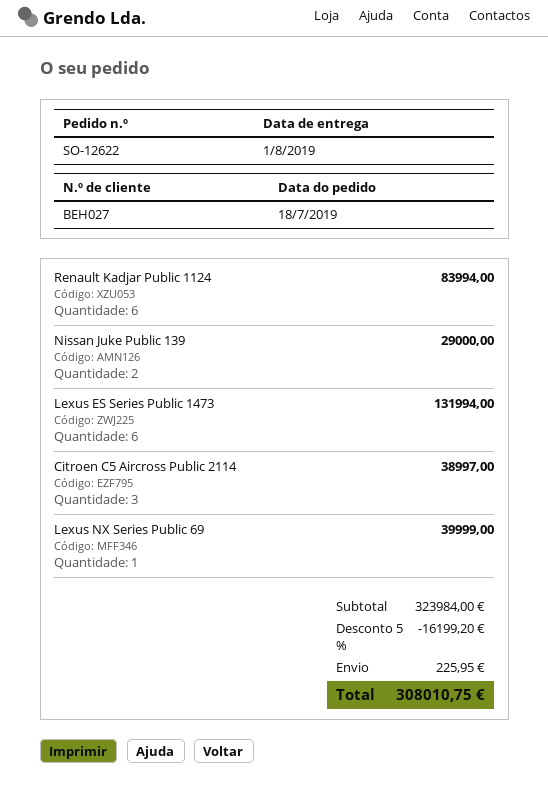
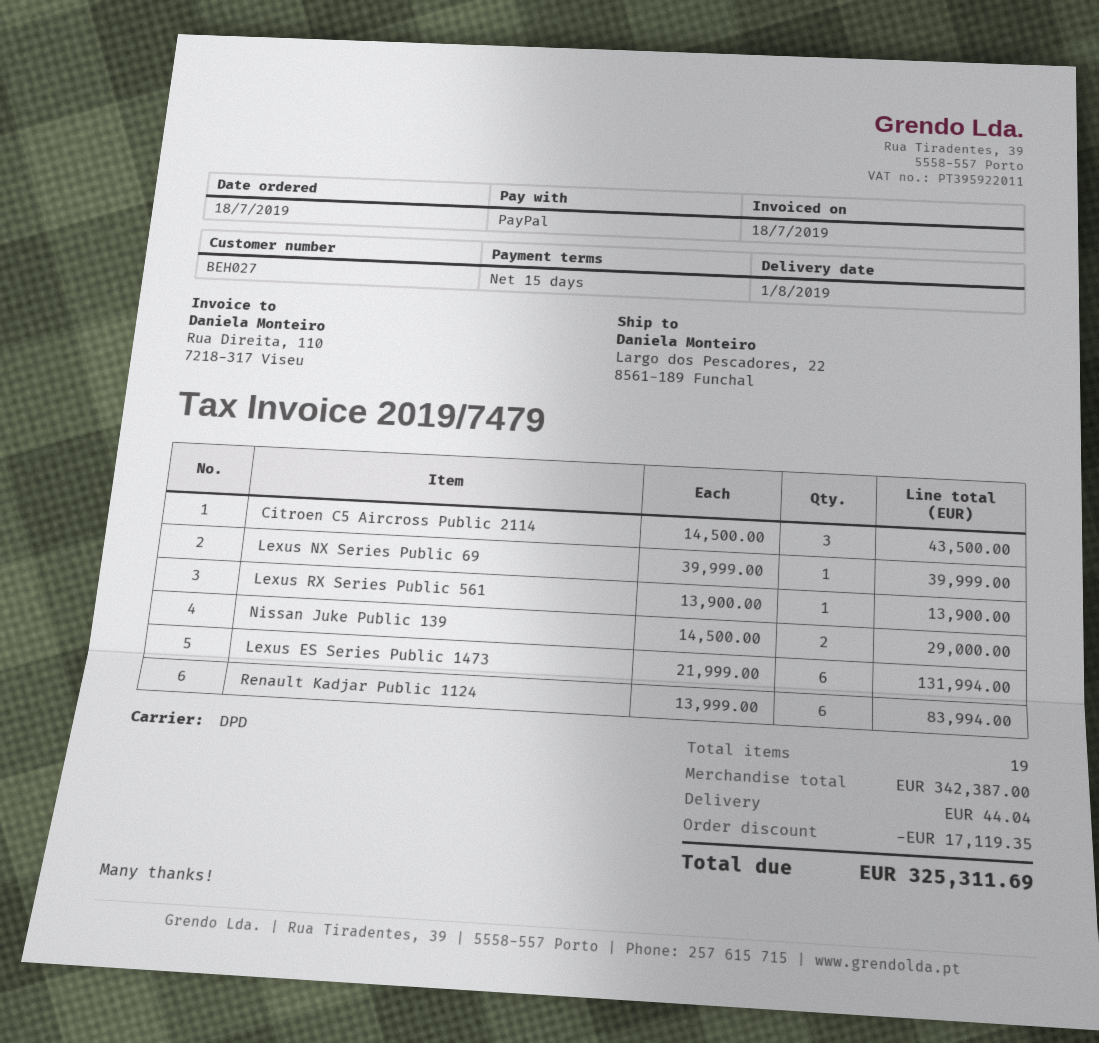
Citroen C5 Aircross Public 2114: 3 for 38997.00 -> 3 for 43500.00
Lexus RX Series Public 561: none -> 1 for 13900.00
subtotal: 323984.00 -> 342387.00
discount: 16199.20 -> 17119.35
shipping: 225.95 -> 44.04
total: 308010.75 -> 325311.69

